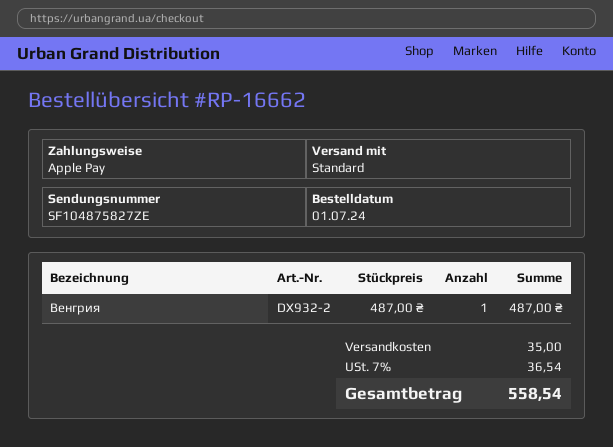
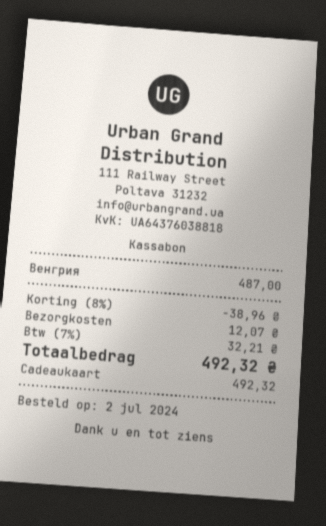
order date: 2024-07-01 -> 2024-07-02
payment method: Apple Pay -> gift card
discount: none -> 8% = 38.96
shipping: 35.00 -> 12.07
tax: 7% = 36.54 -> 7% = 32.21
total: 558.54 -> 492.32

